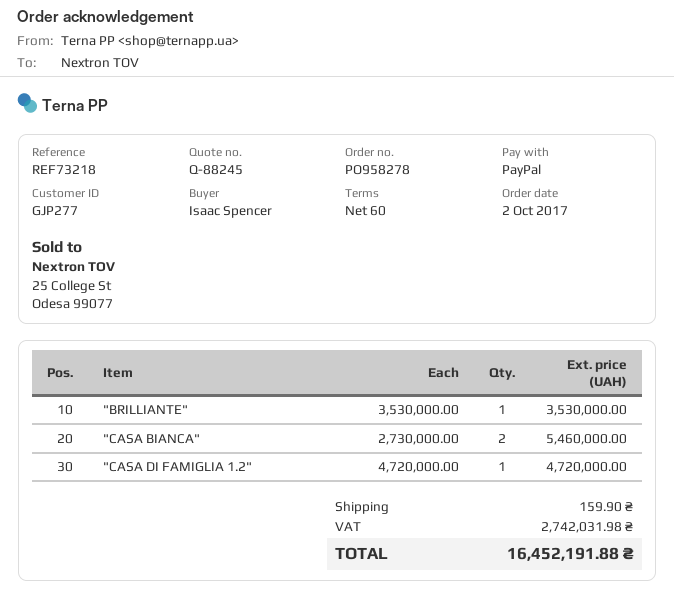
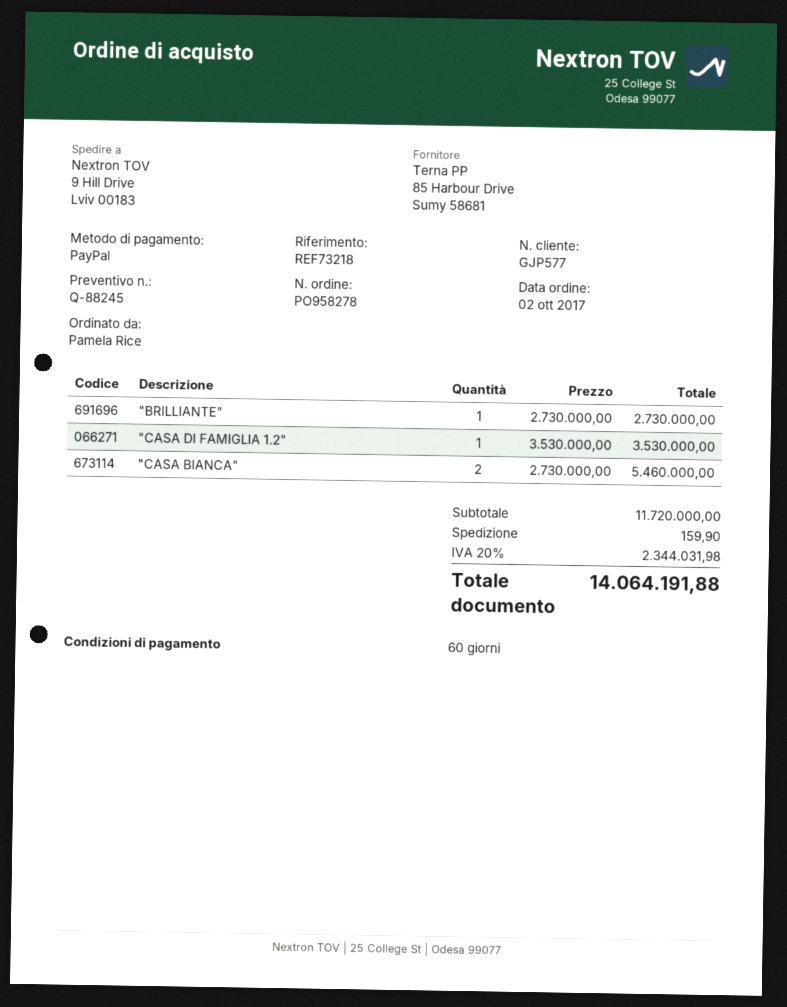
customer number: GJP277 -> GJP577
ordered by: Isaac Spencer -> Pamela Rice
"BRILLIANTE": 1 x 3530000.00 = 3530000.00 -> 1 x 2730000.00 = 2730000.00
"CASA DI FAMIGLIA 1.2": 1 x 4720000.00 = 4720000.00 -> 1 x 3530000.00 = 3530000.00
tax: 2742031.98 -> 2344031.98
total: 16452191.88 -> 14064191.88

